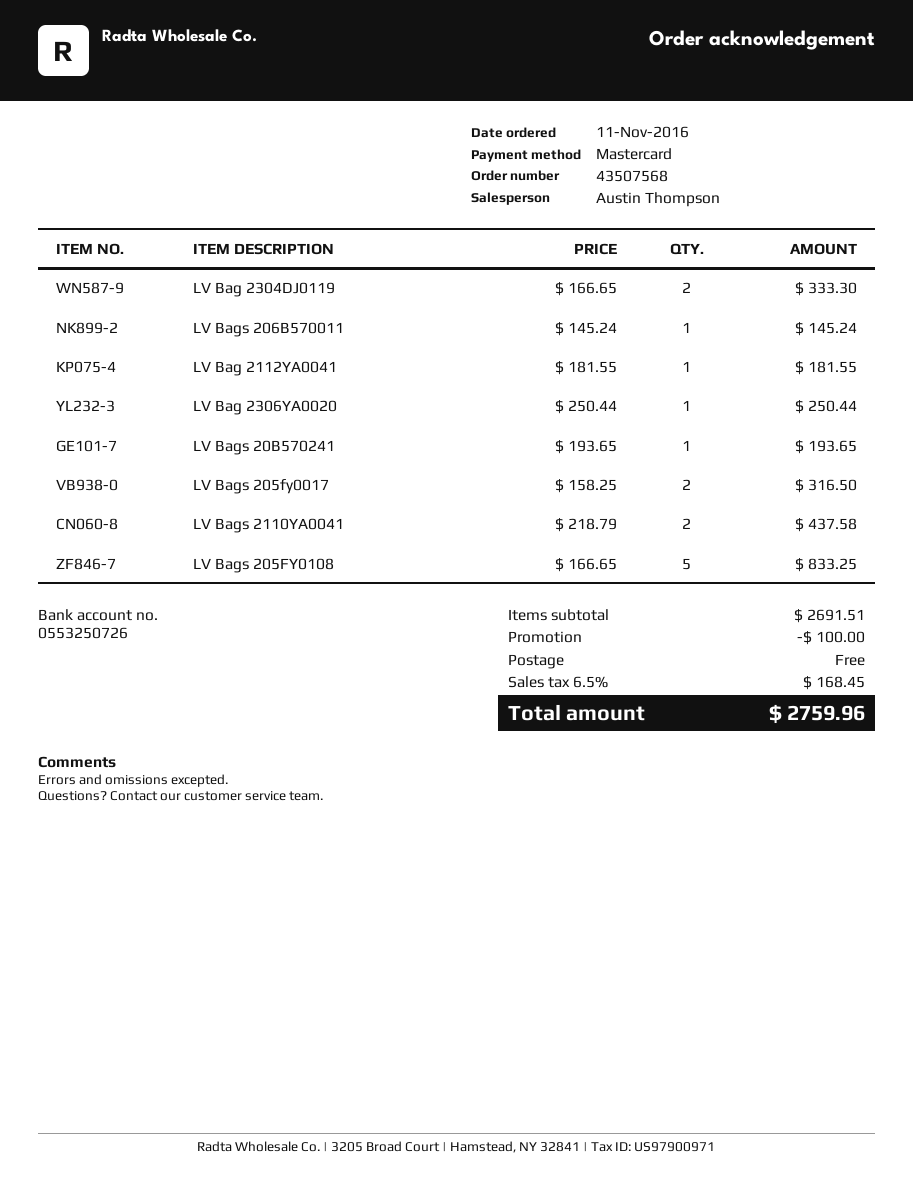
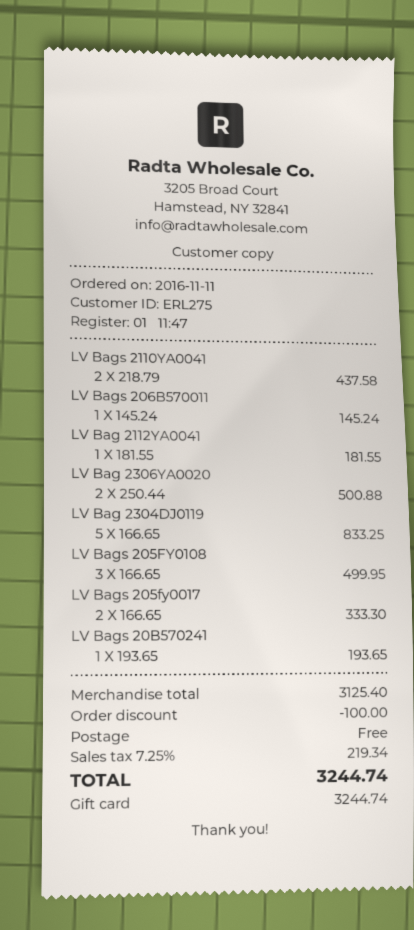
payment method: Mastercard -> gift card
LV Bag 2304DJ0119: 2 x 166.65 = 333.30 -> 5 x 166.65 = 833.25
LV Bag 2306YA0020: 1 x 250.44 = 250.44 -> 2 x 250.44 = 500.88
LV Bags 205fy0017: 2 x 158.25 = 316.50 -> 2 x 166.65 = 333.30
LV Bags 205FY0108: 5 x 166.65 = 833.25 -> 3 x 166.65 = 499.95
subtotal: 2691.51 -> 3125.40
tax: 6.5% = 168.45 -> 7.25% = 219.34
total: 2759.96 -> 3244.74

